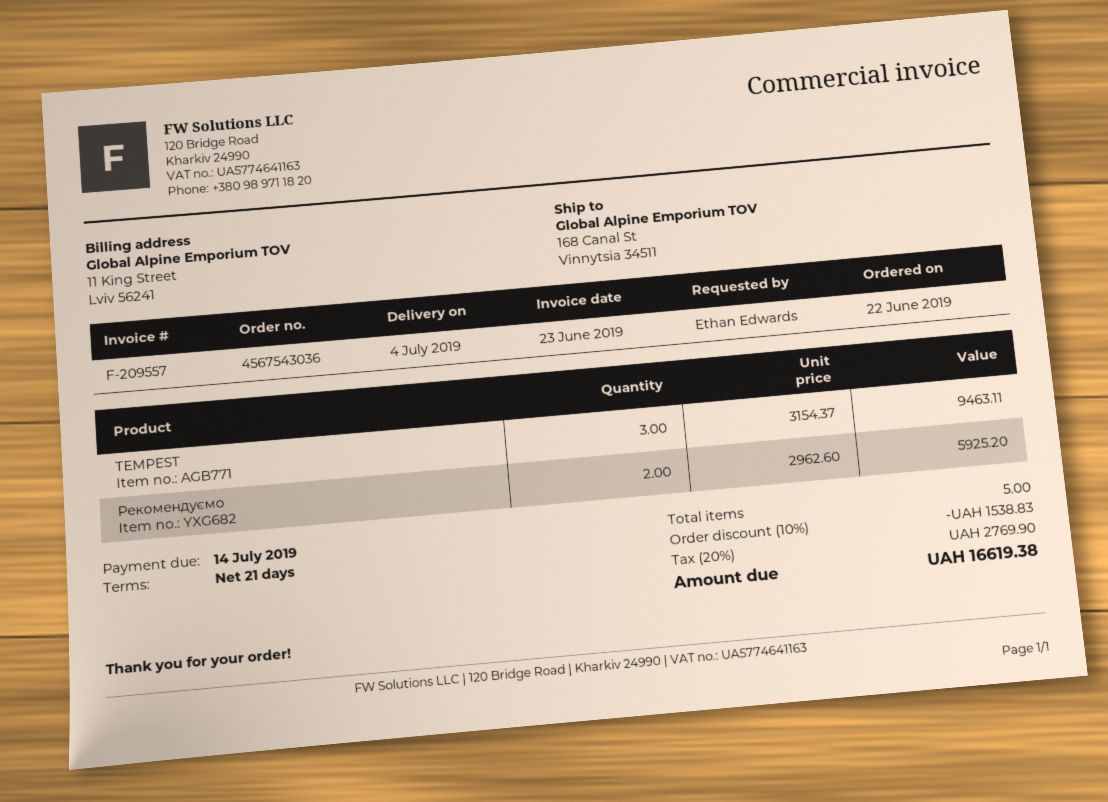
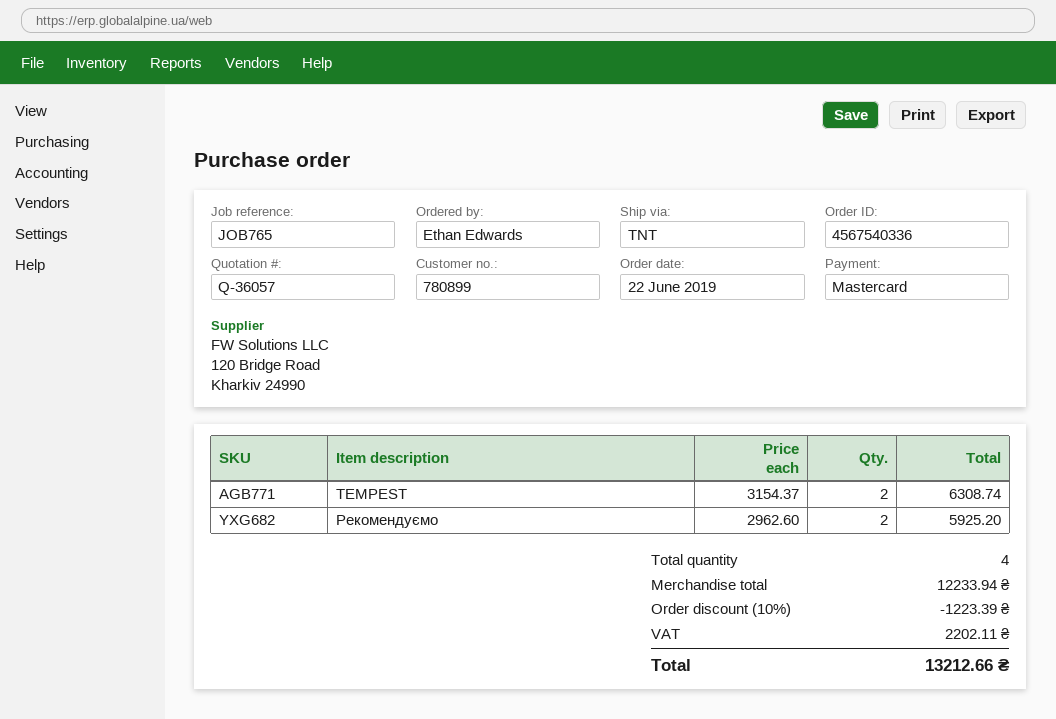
order number: 4567543036 -> 4567540336
TEMPEST: 3 x 3154.37 = 9463.11 -> 2 x 3154.37 = 6308.74
total quantity: 5 -> 4
discount: 10% = 1538.83 -> 10% = 1223.39
tax: 2769.90 -> 2202.11
total: 16619.38 -> 13212.66

